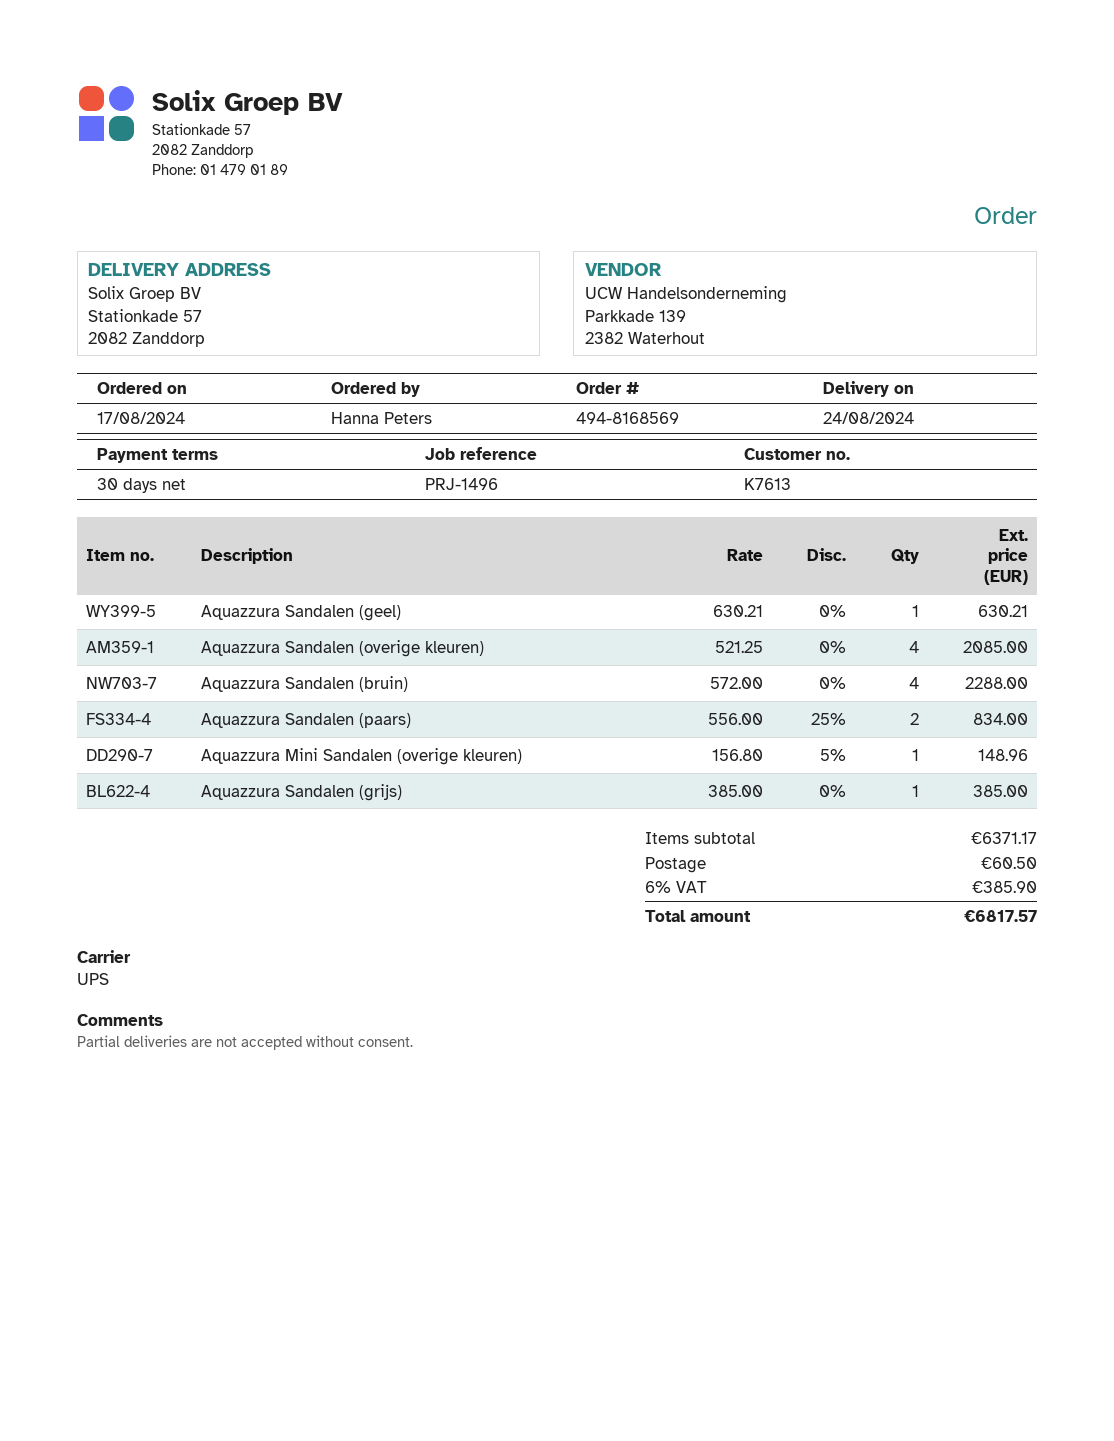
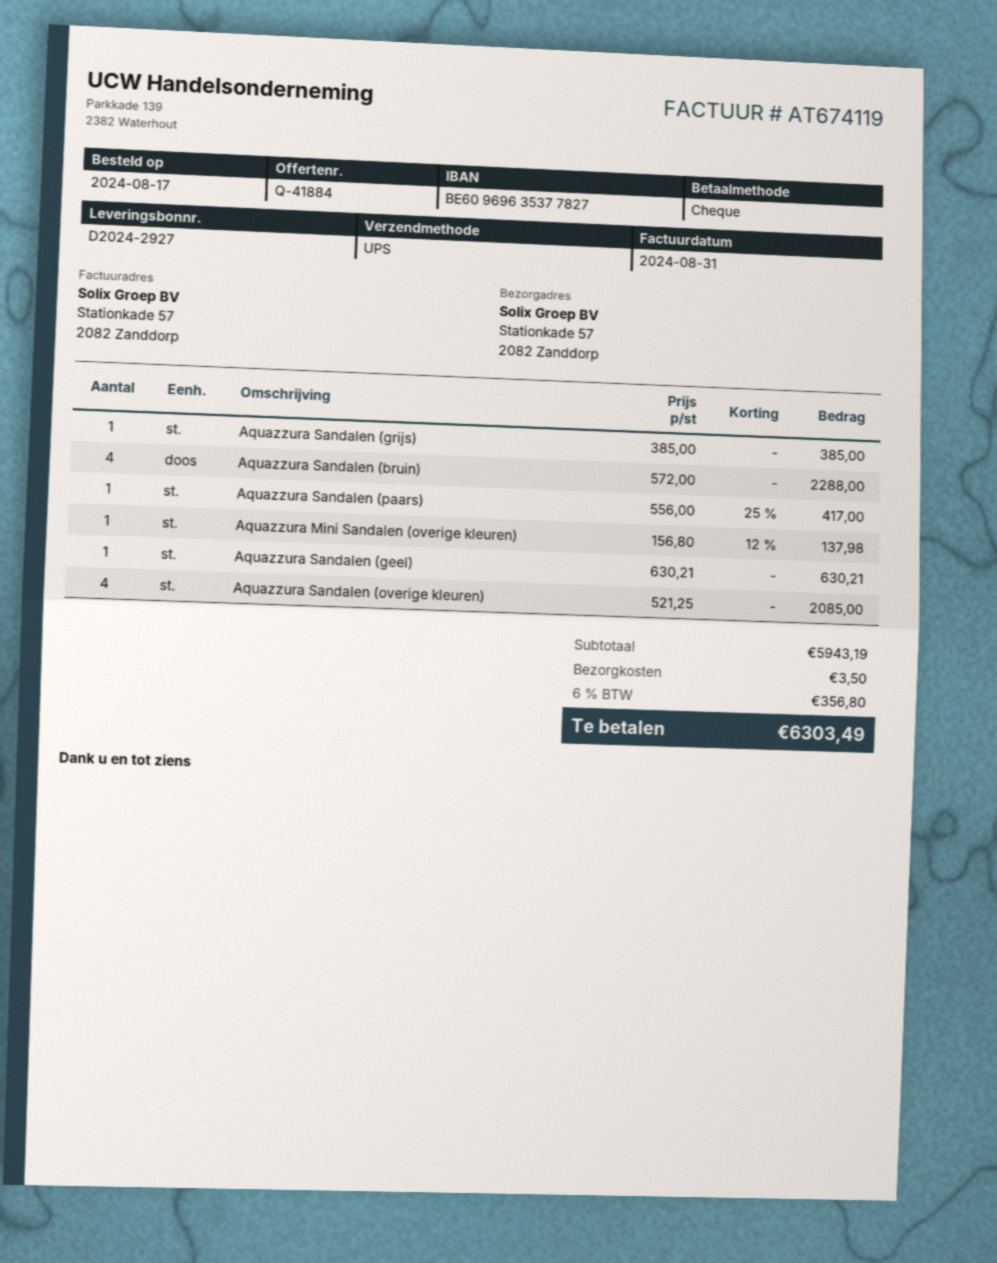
Aquazzura Sandalen (paars): 2 x 556.00 - 25% = 834.00 -> 1 x 556.00 - 25% = 417.00
Aquazzura Mini Sandalen (overige kleuren): 1 x 156.80 - 5% = 148.96 -> 1 x 156.80 - 12% = 137.98
subtotal: 6371.17 -> 5943.19
shipping: 60.50 -> 3.50
tax: 6% = 385.90 -> 6% = 356.80
total: 6817.57 -> 6303.49

